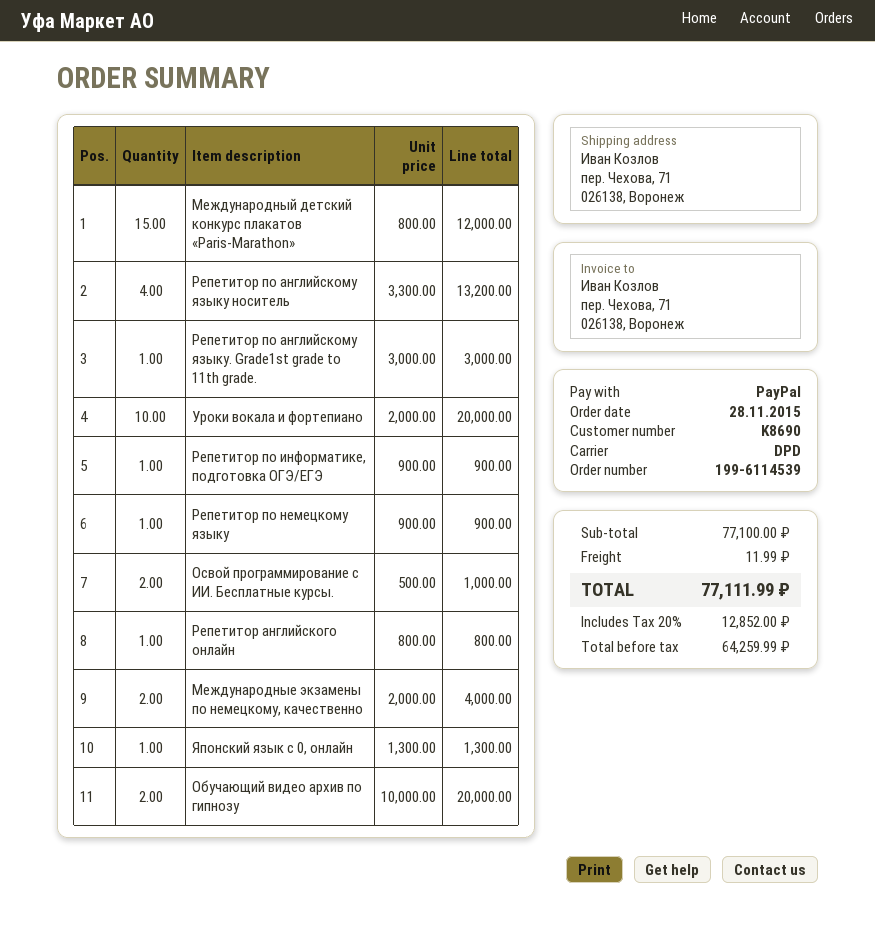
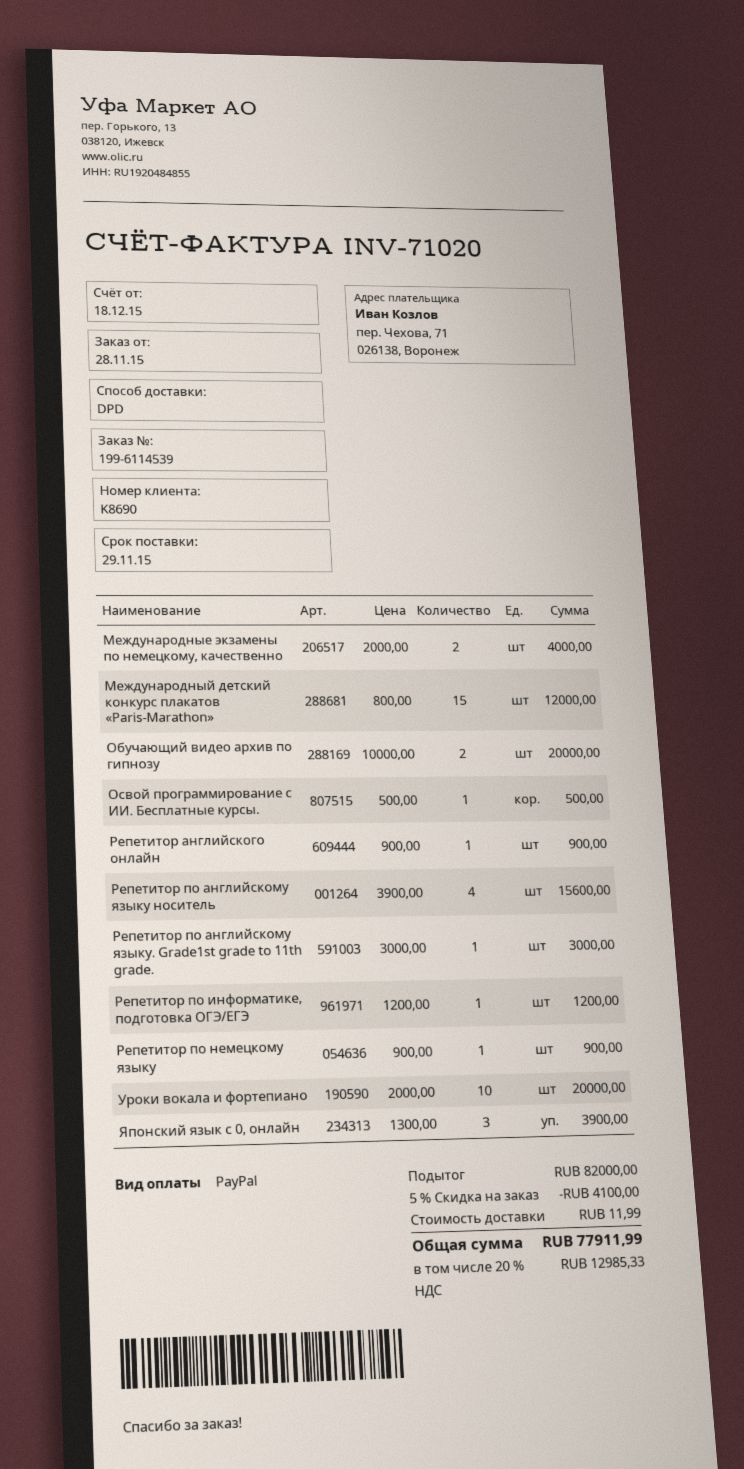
Репетитор по английскому языку носитель: 4 x 3300.00 = 13200.00 -> 4 x 3900.00 = 15600.00
Репетитор по информатике, подготовка ОГЭ/ЕГЭ: 1 x 900.00 = 900.00 -> 1 x 1200.00 = 1200.00
Освой программирование с ИИ. Бесплатные курсы.: 2 x 500.00 = 1000.00 -> 1 x 500.00 = 500.00
Репетитор английского онлайн: 1 x 800.00 = 800.00 -> 1 x 900.00 = 900.00
Японский язык с 0, онлайн: 1 x 1300.00 = 1300.00 -> 3 x 1300.00 = 3900.00
subtotal: 77100.00 -> 82000.00
discount: none -> 5% = 4100.00
tax: 20% = 12852.00 -> 20% = 12985.33
total: 77111.99 -> 77911.99

